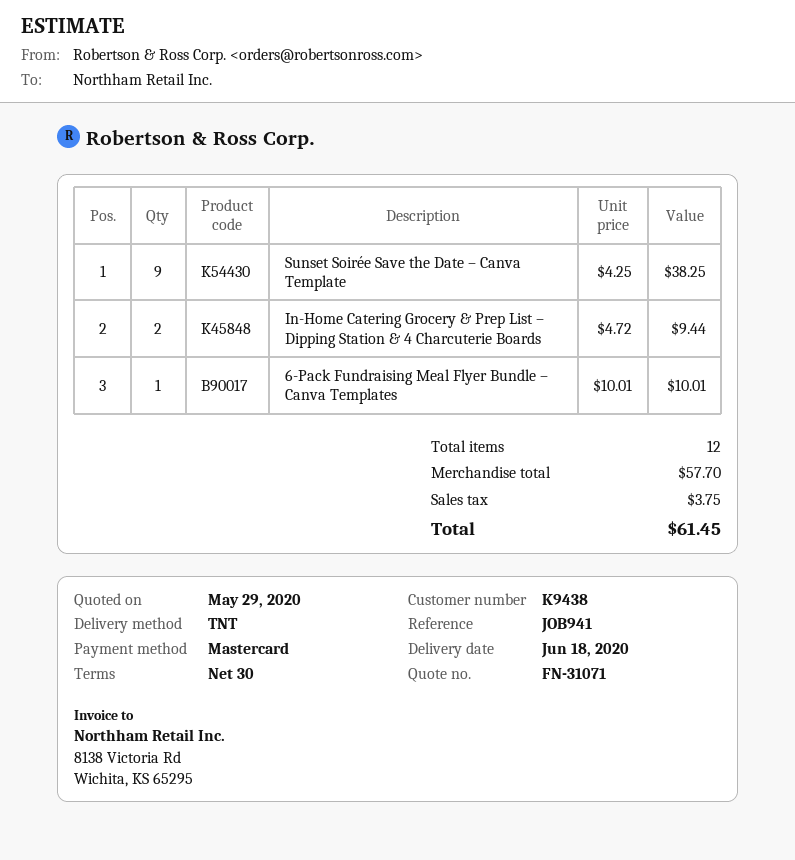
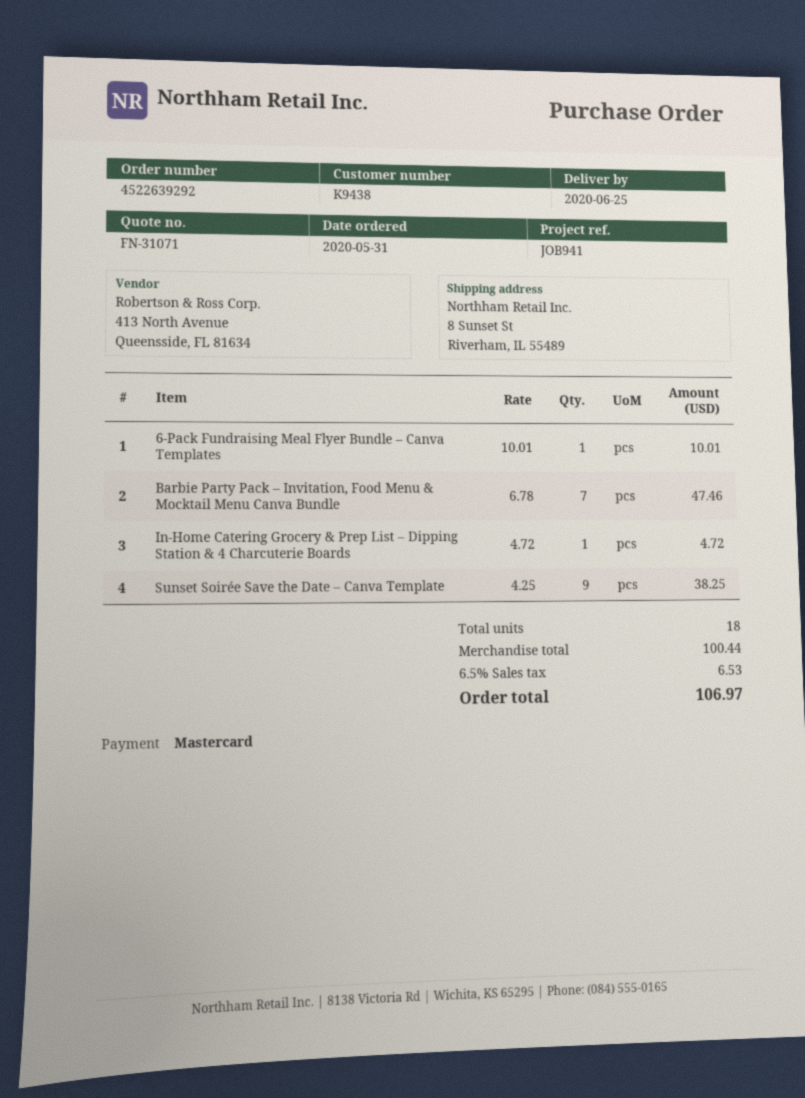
delivery date: 2020-06-18 -> 2020-06-25
In-Home Catering Grocery & Prep List – Dipping Station & 4 Charcuterie Boards: 2 x 4.72 = 9.44 -> 1 x 4.72 = 4.72
Barbie Party Pack – Invitation, Food Menu & Mocktail Menu Canva Bundle: none -> 7 x 6.78 = 47.46
total quantity: 12 -> 18
subtotal: 57.70 -> 100.44
tax: 3.75 -> 6.53
total: 61.45 -> 106.97

